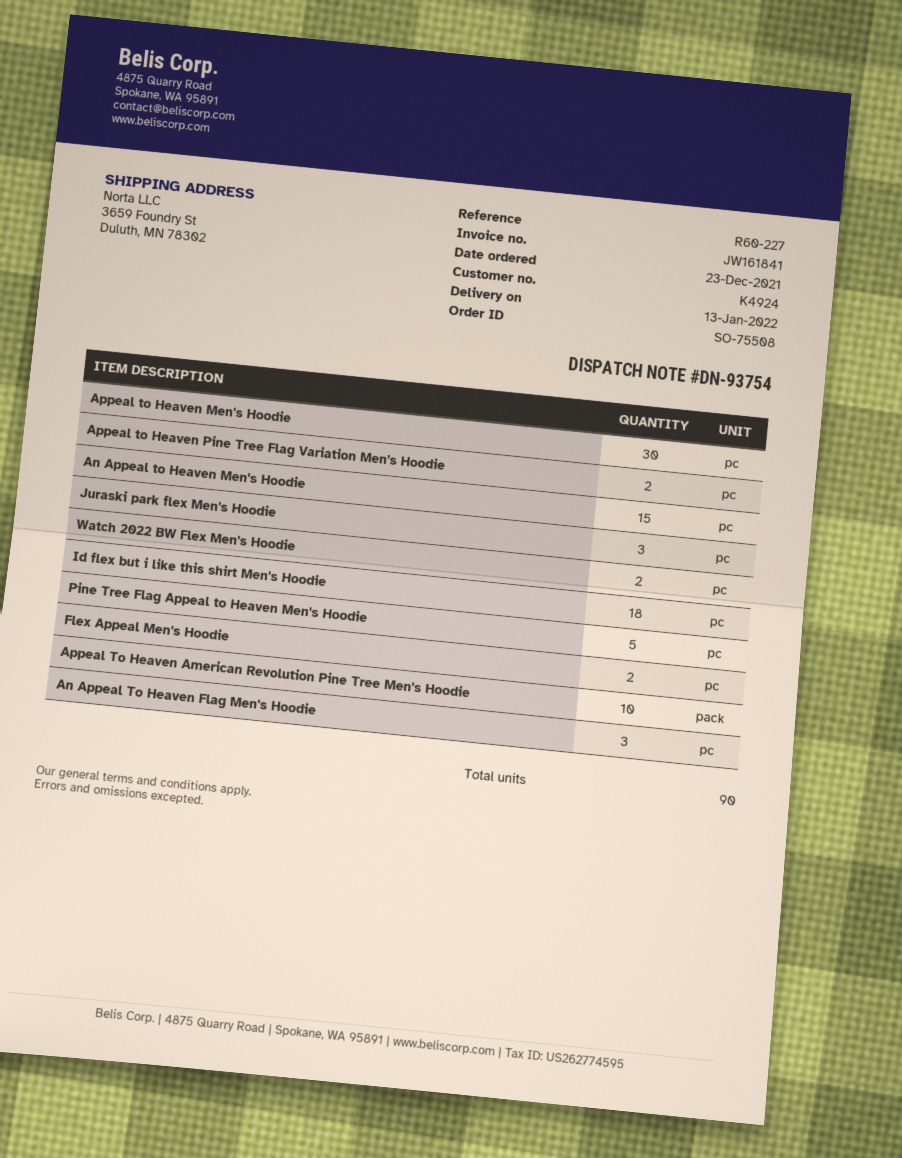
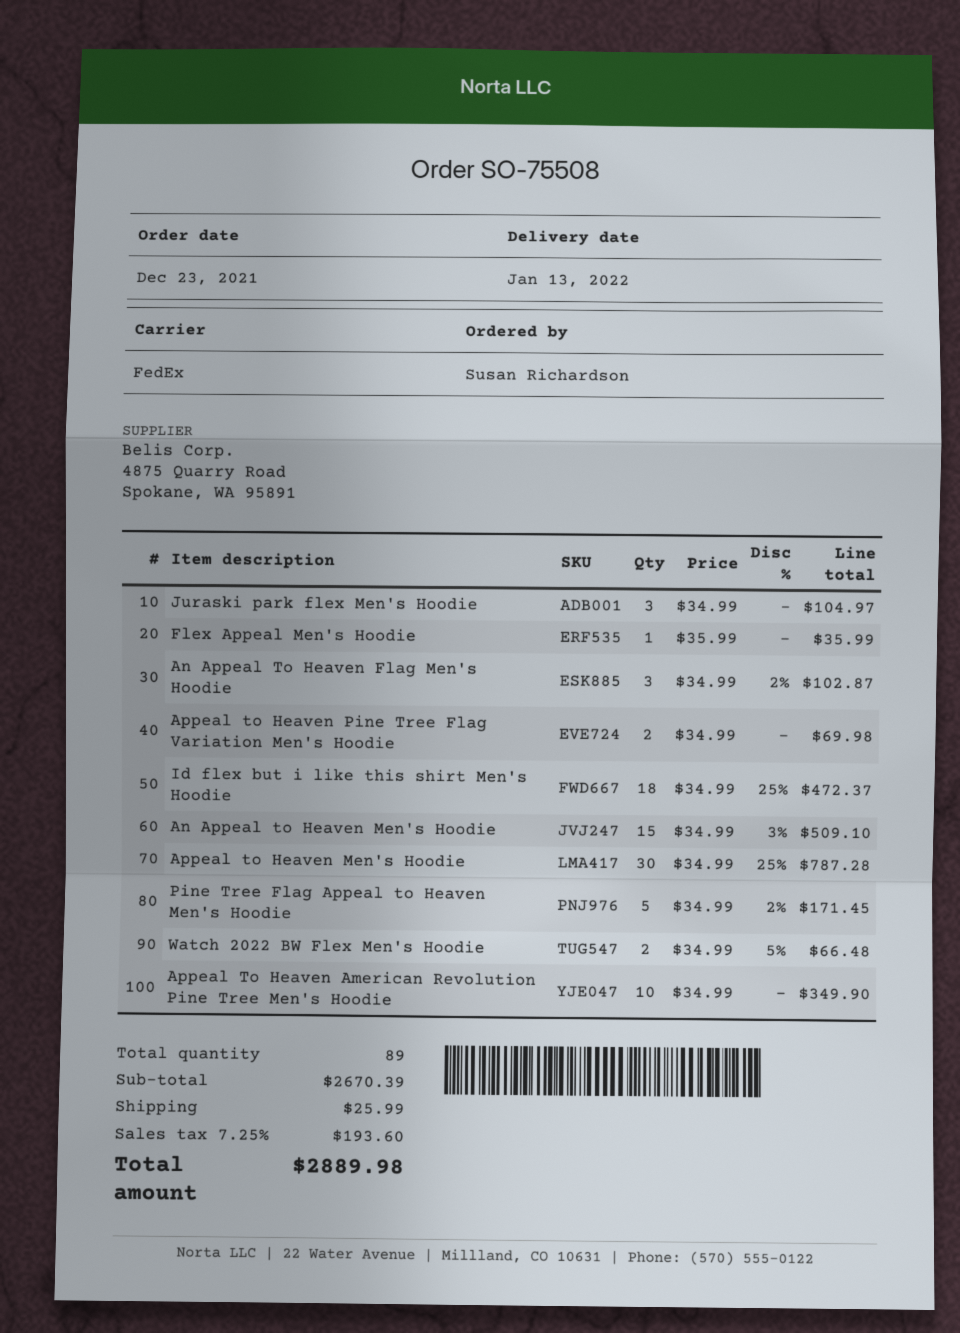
Flex Appeal Men's Hoodie: 2 -> 1
total quantity: 90 -> 89

